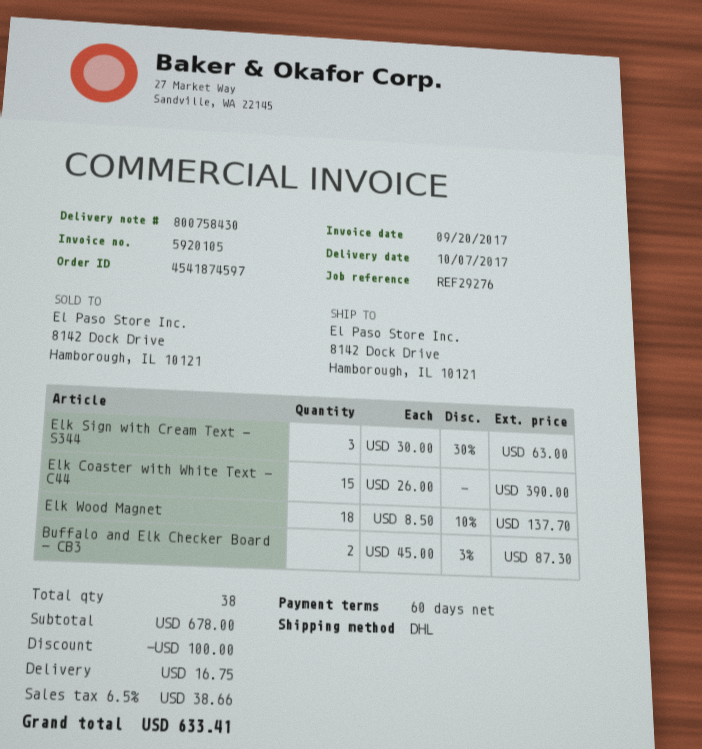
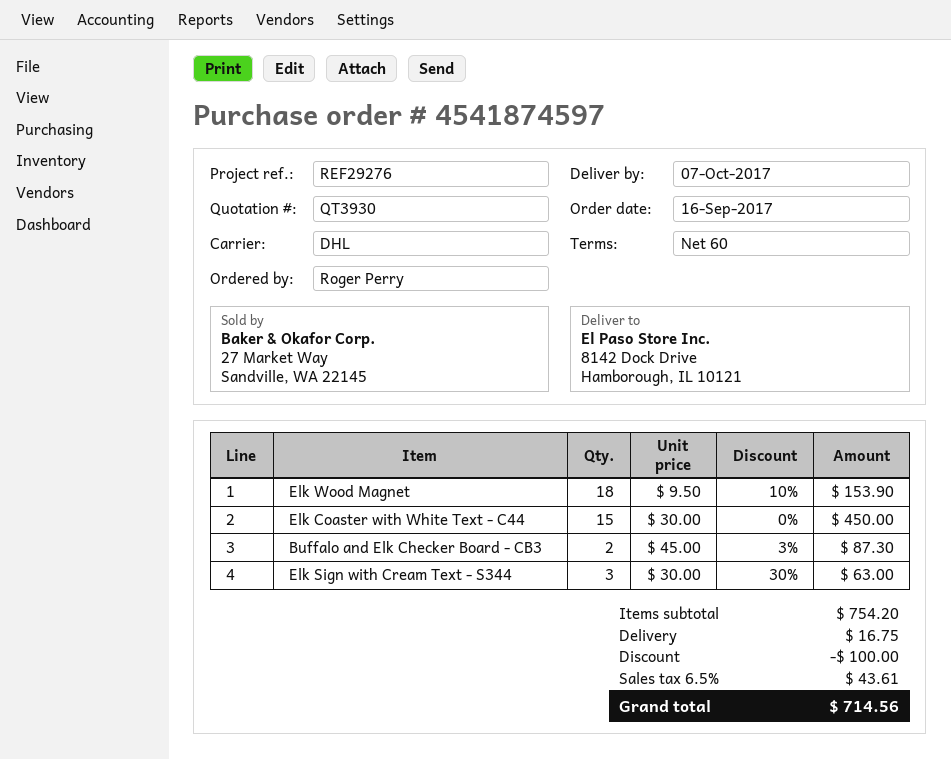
Elk Coaster with White Text - C44: 15 x 26.00 = 390.00 -> 15 x 30.00 = 450.00
Elk Wood Magnet: 18 x 8.50 - 10% = 137.70 -> 18 x 9.50 - 10% = 153.90
subtotal: 678.00 -> 754.20
tax: 6.5% = 38.66 -> 6.5% = 43.61
total: 633.41 -> 714.56

